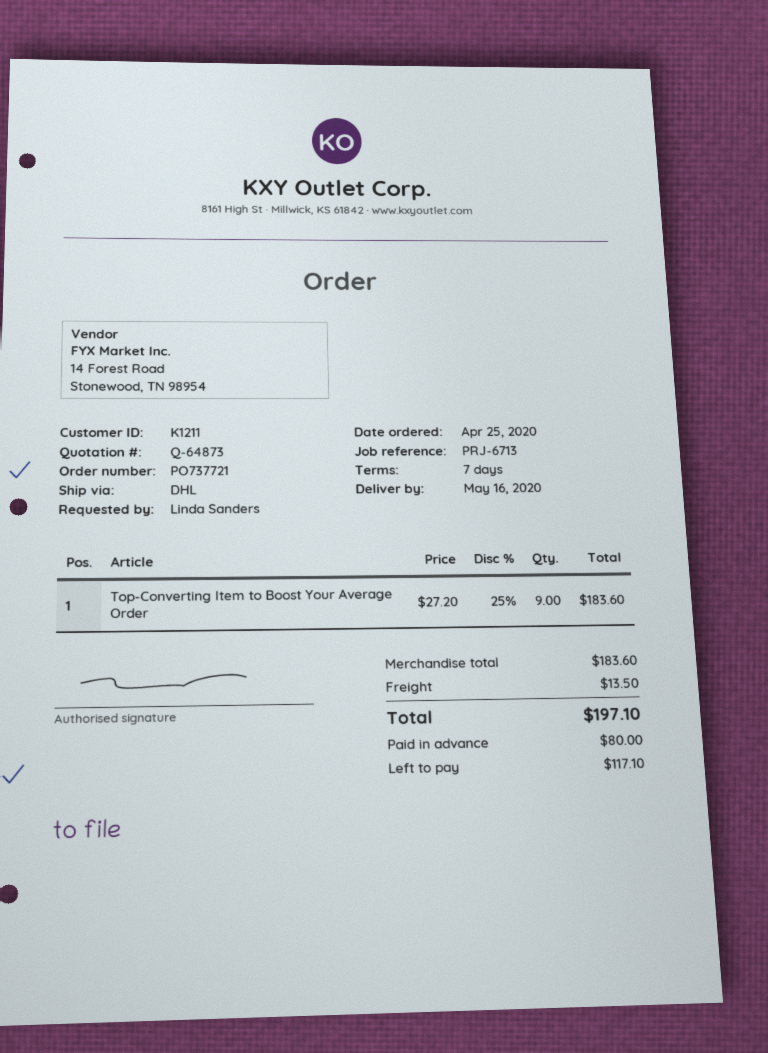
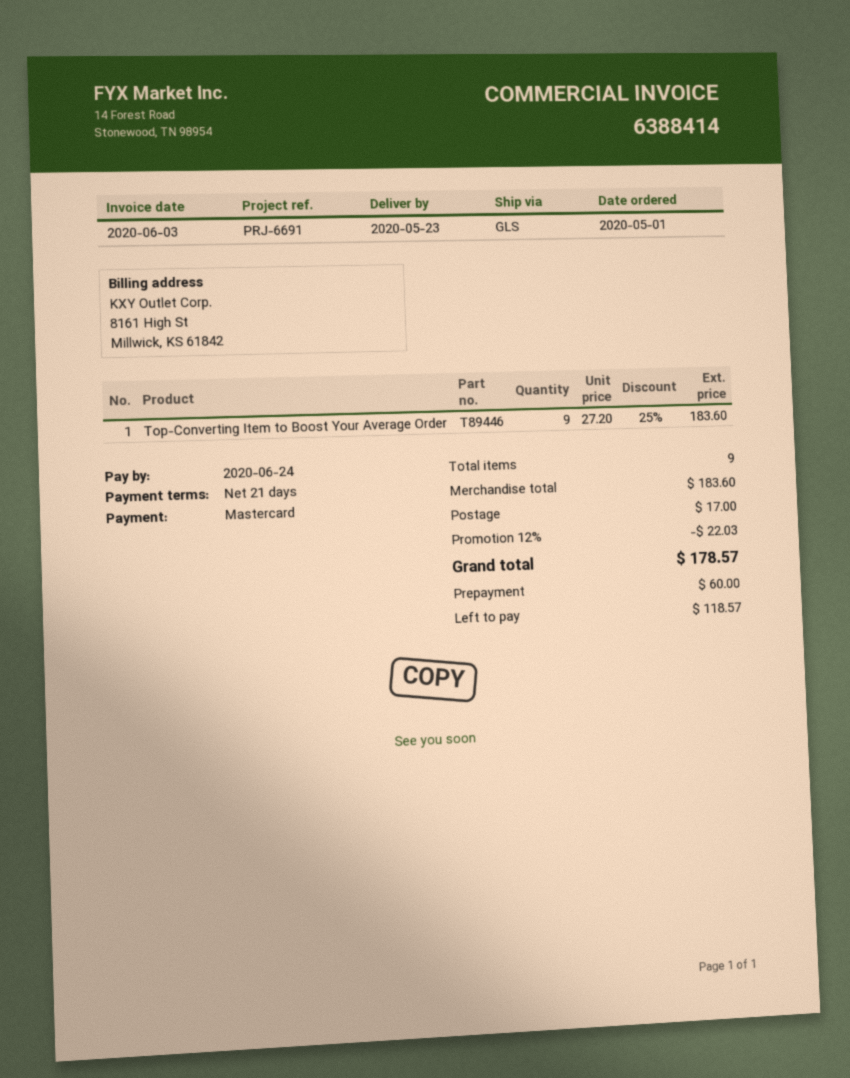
order date: 2020-04-25 -> 2020-05-01
delivery date: 2020-05-16 -> 2020-05-23
payment terms: 7 days -> 21 days
reference: PRJ-6713 -> PRJ-6691
shipping method: DHL -> GLS
discount: none -> 12% = 22.03
shipping: 13.50 -> 17.00
total: 197.10 -> 178.57
deposit: 80.00 -> 60.00
balance: 117.10 -> 118.57

